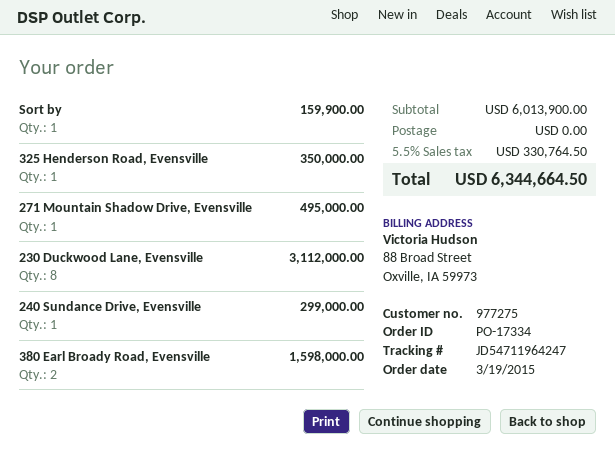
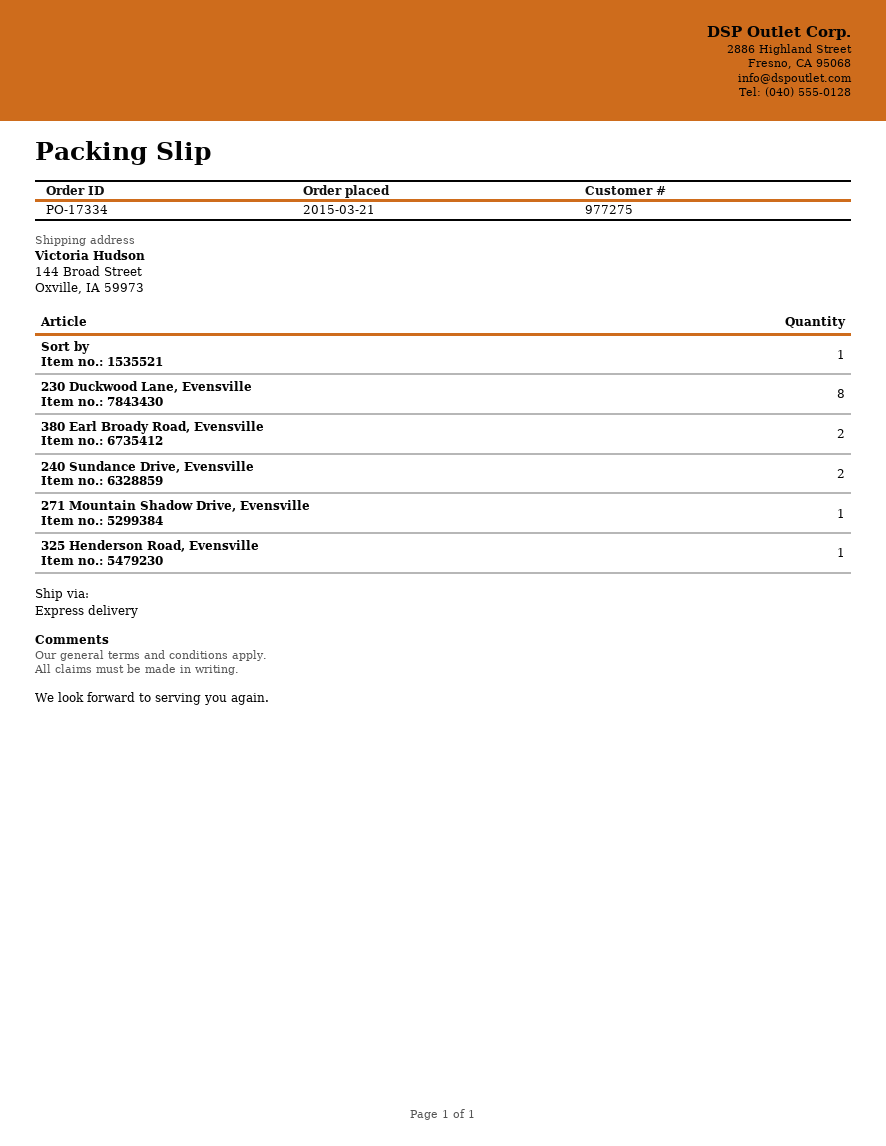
order date: 2015-03-19 -> 2015-03-21
240 Sundance Drive, Evensville: 1 -> 2

